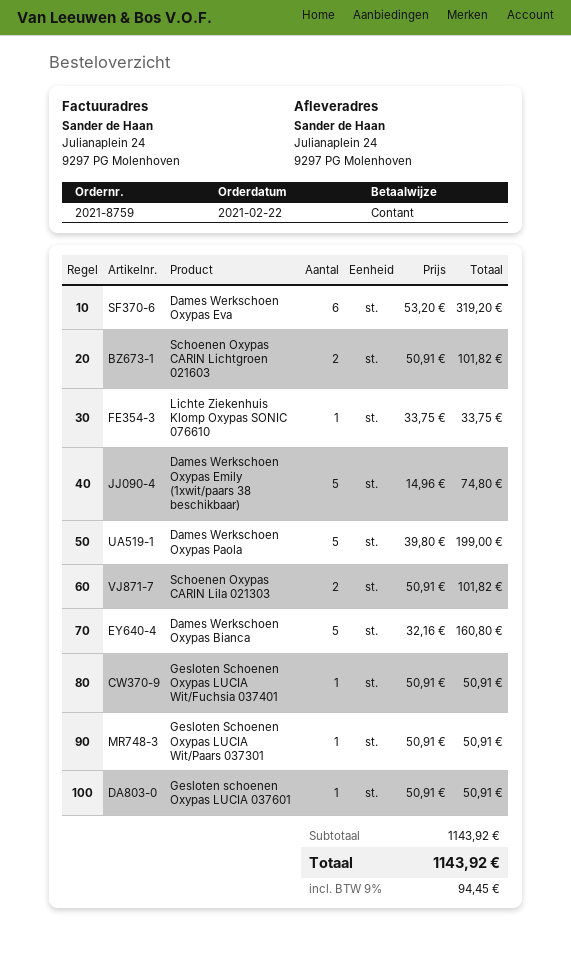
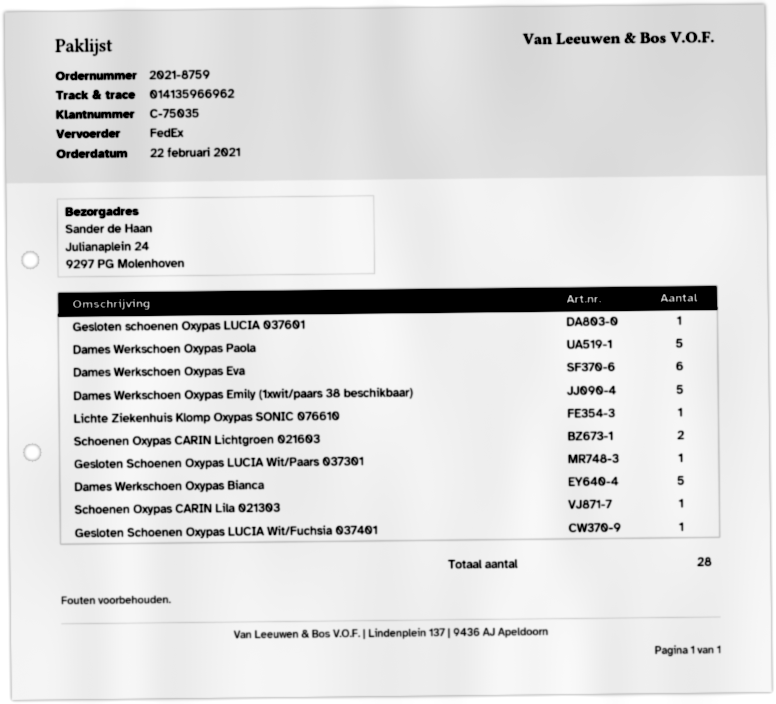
Schoenen Oxypas CARIN Lila 021303: 2 -> 1

